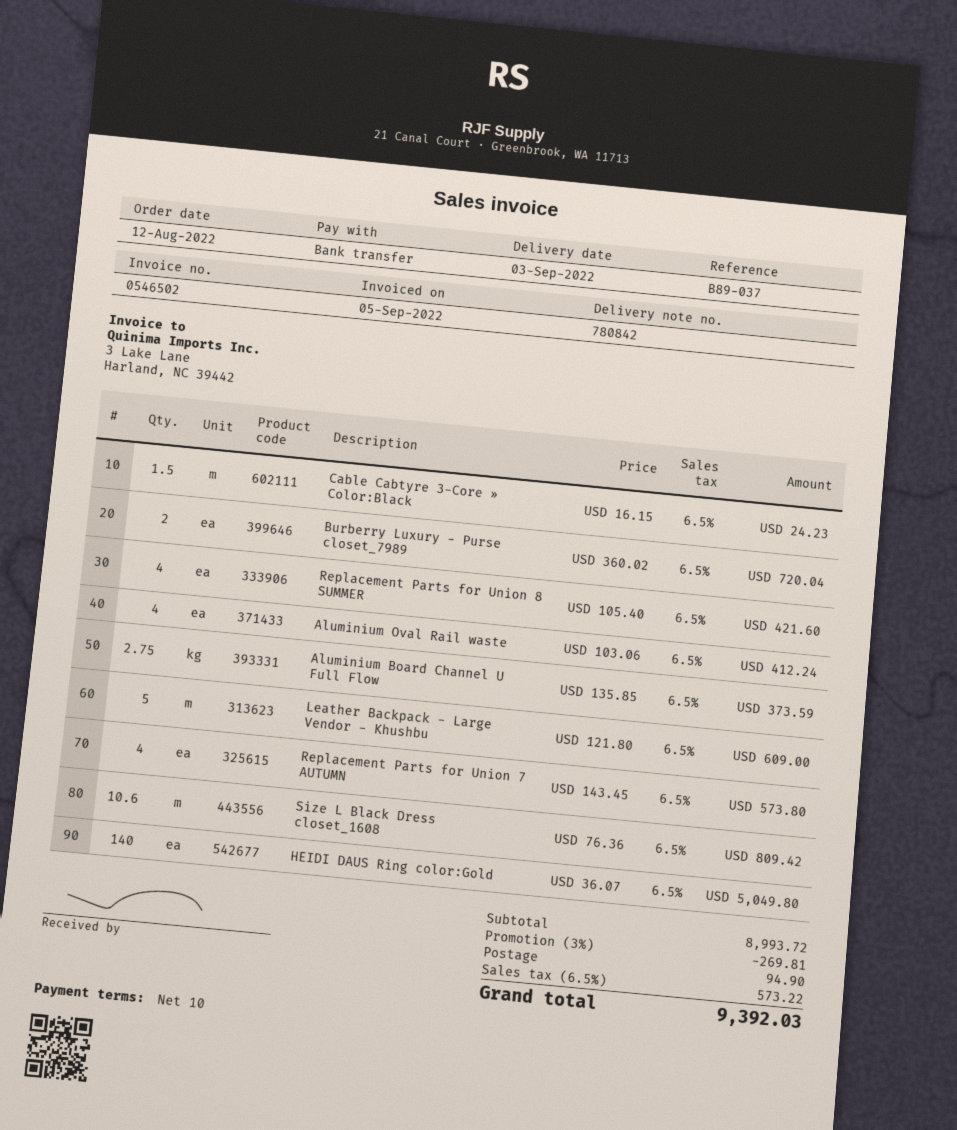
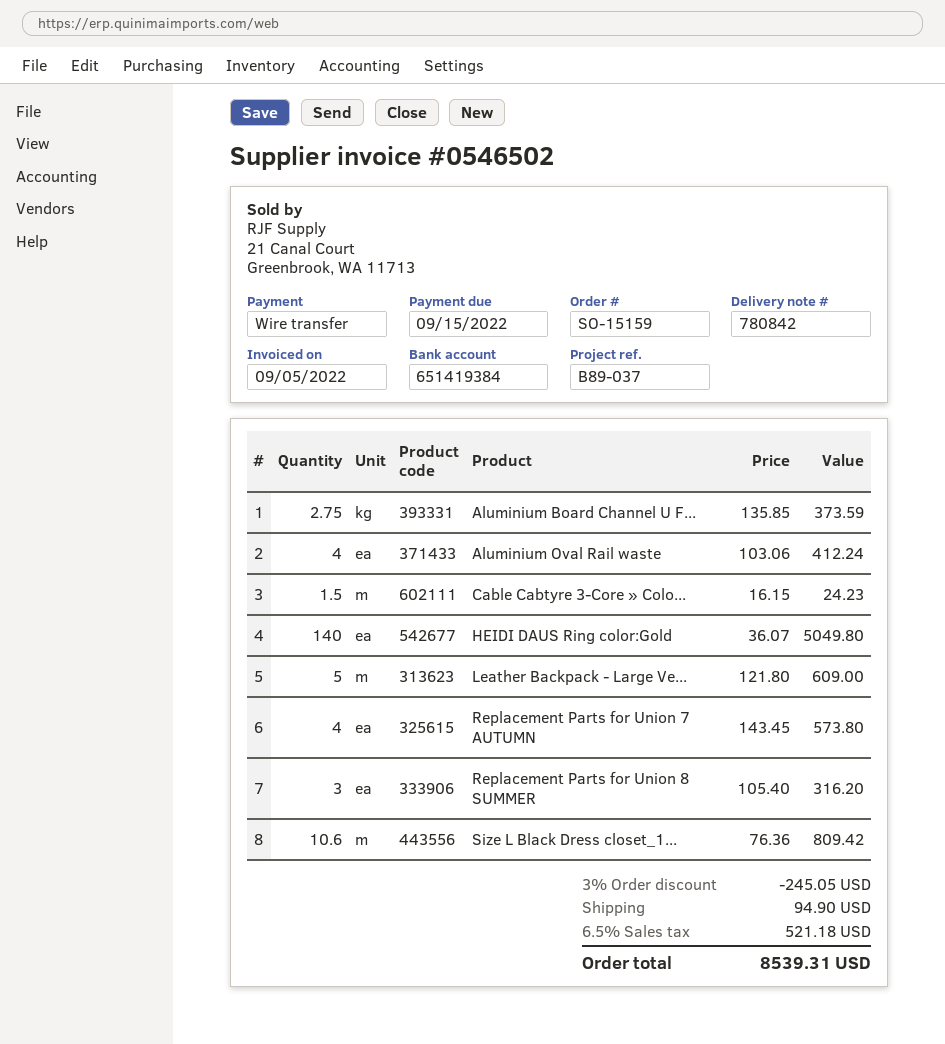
Burberry Luxury - Purse closet_7989: 2 x 360.02 = 720.04 -> none
Replacement Parts for Union 8 SUMMER: 4 x 105.40 = 421.60 -> 3 x 105.40 = 316.20
discount: 3% = 269.81 -> 3% = 245.05
tax: 6.5% = 573.22 -> 6.5% = 521.18
total: 9392.03 -> 8539.31

